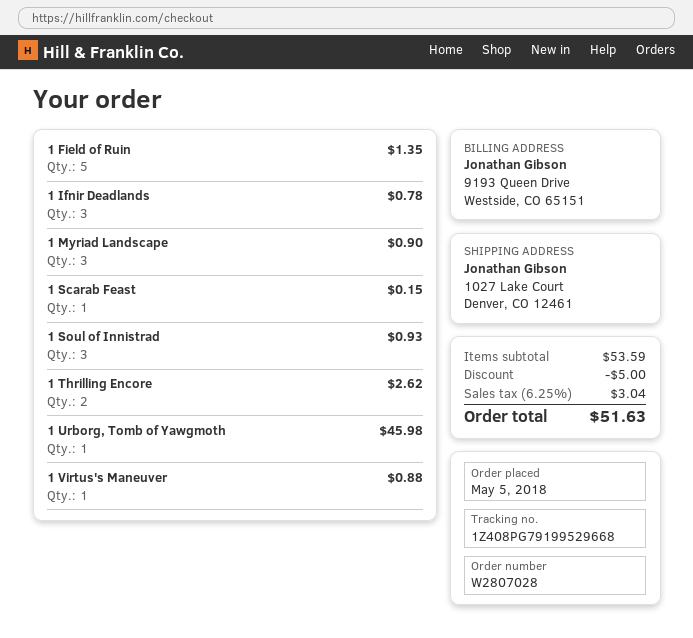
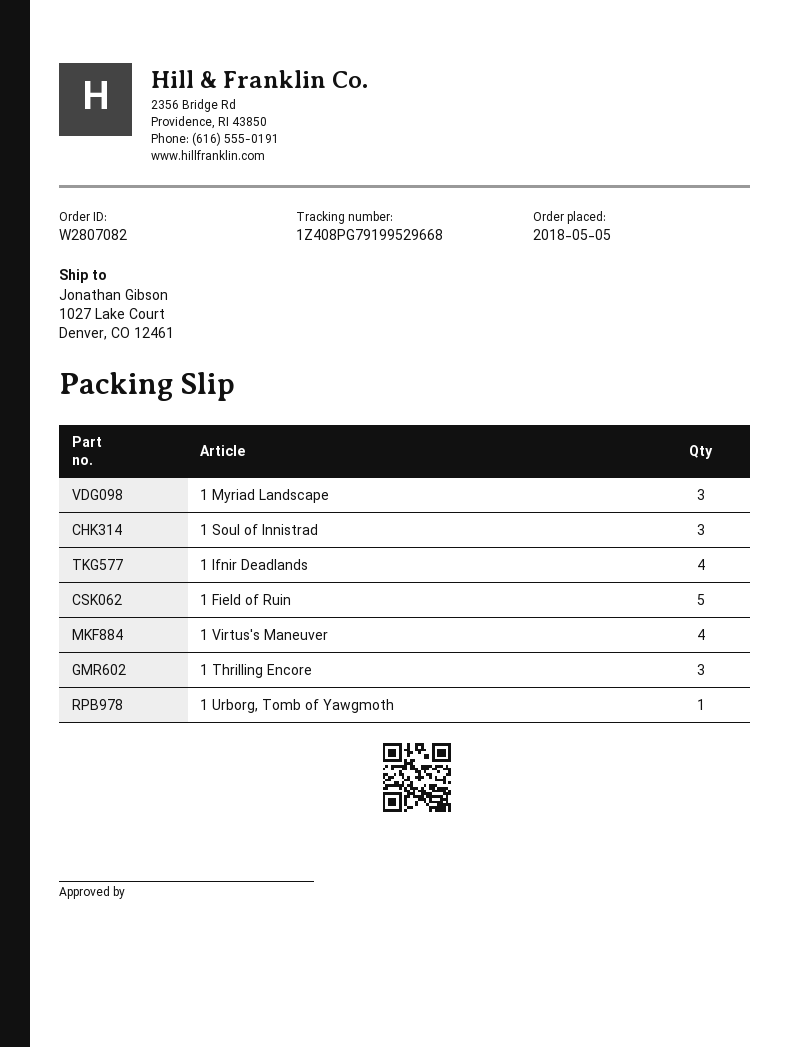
order number: W2807028 -> W2807082
1 Ifnir Deadlands: 3 -> 4
1 Scarab Feast: 1 -> none
1 Thrilling Encore: 2 -> 3
1 Virtus's Maneuver: 1 -> 4

